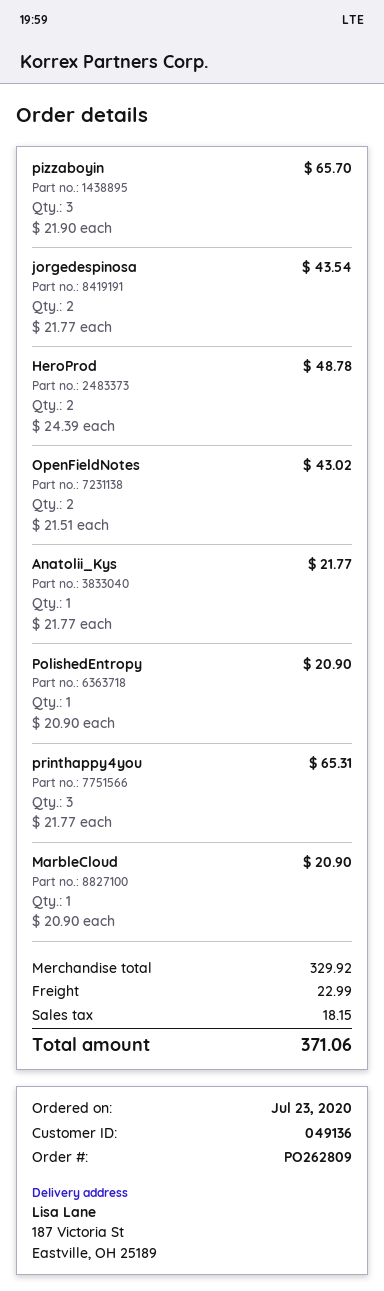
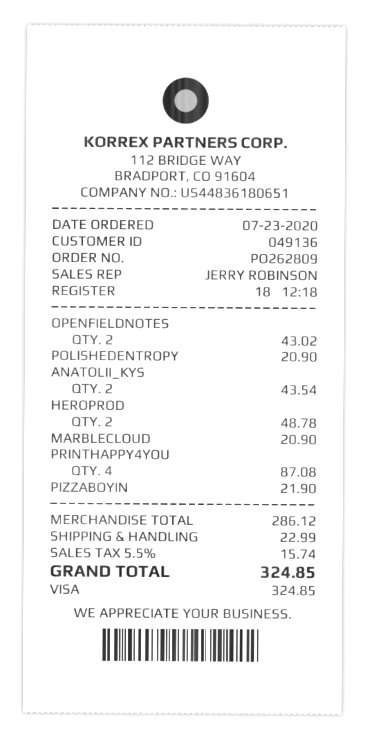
pizzaboyin: 3 for 65.70 -> 1 for 21.90
jorgedespinosa: 2 for 43.54 -> none
Anatolii_Kys: 1 for 21.77 -> 2 for 43.54
printhappy4you: 3 for 65.31 -> 4 for 87.08
subtotal: 329.92 -> 286.12
tax: 18.15 -> 15.74
total: 371.06 -> 324.85

